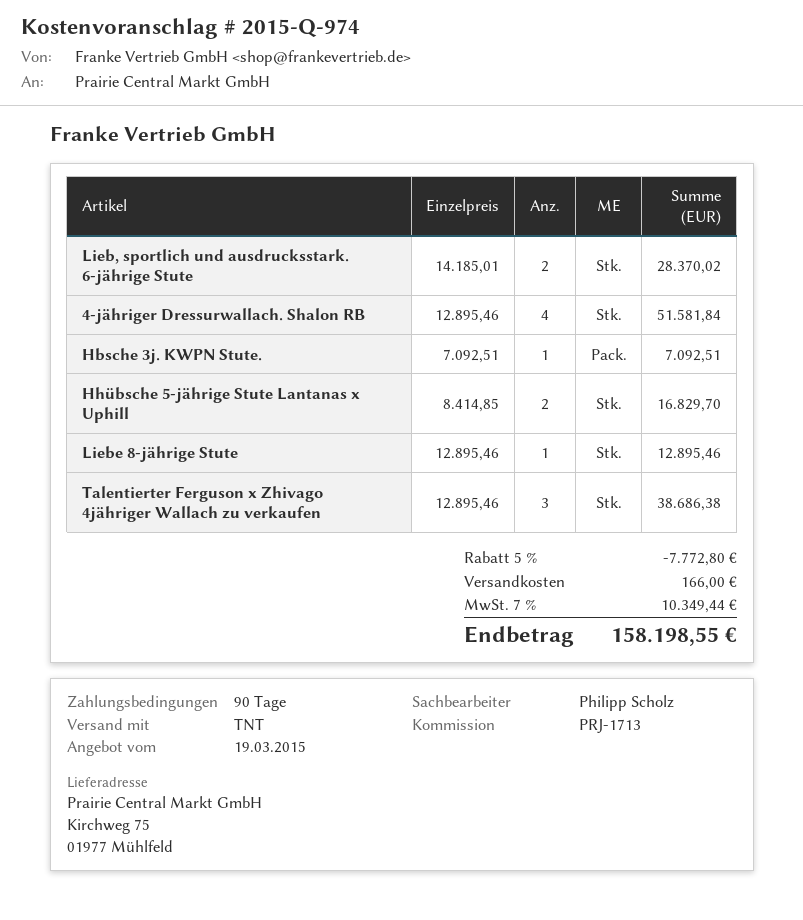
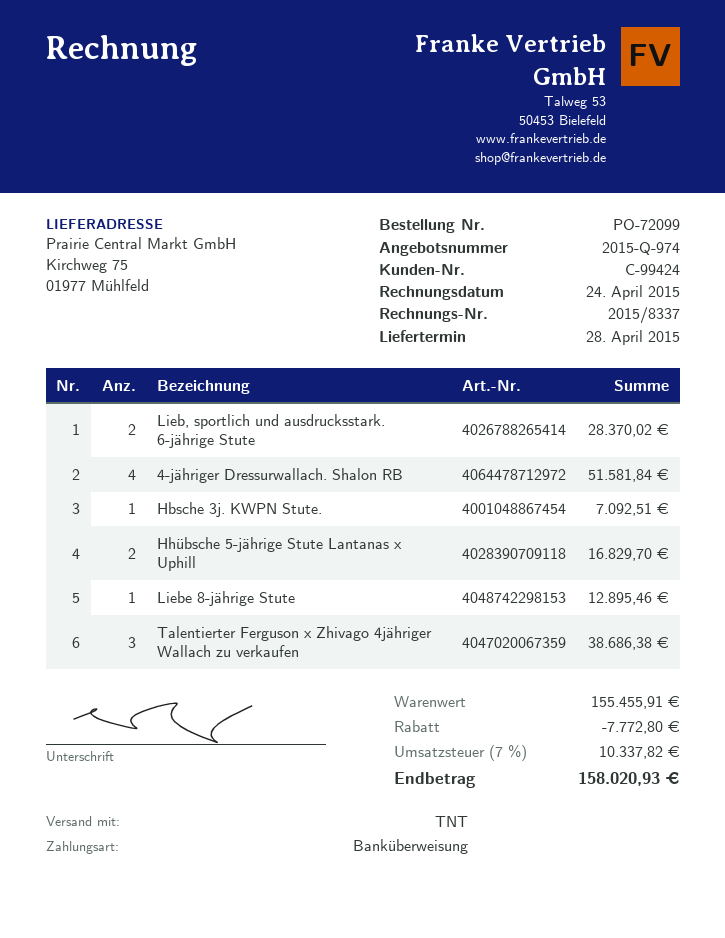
shipping: 166.00 -> none
tax: 7% = 10349.44 -> 7% = 10337.82
total: 158198.55 -> 158020.93

